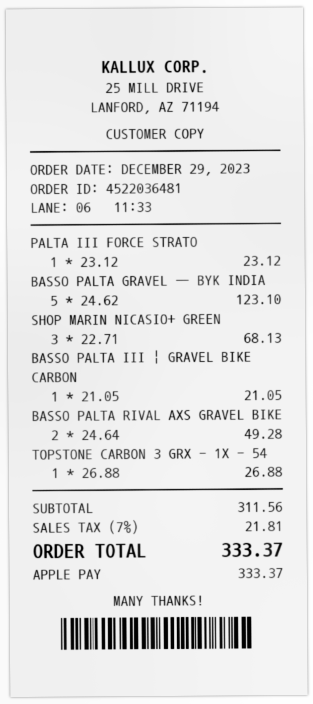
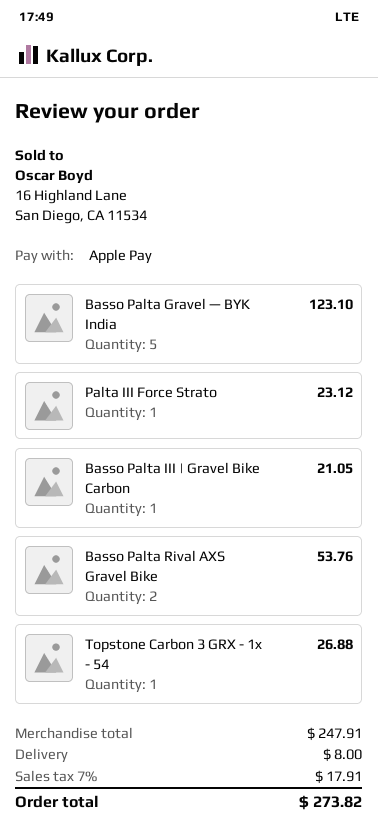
SHOP MARIN NICASIO+ GREEN: 3 for 68.13 -> none
BASSO PALTA RIVAL AXS GRAVEL BIKE: 2 for 49.28 -> 2 for 53.76
subtotal: 311.56 -> 247.91
shipping: none -> 8.00
tax: 7% = 21.81 -> 7% = 17.91
total: 333.37 -> 273.82

